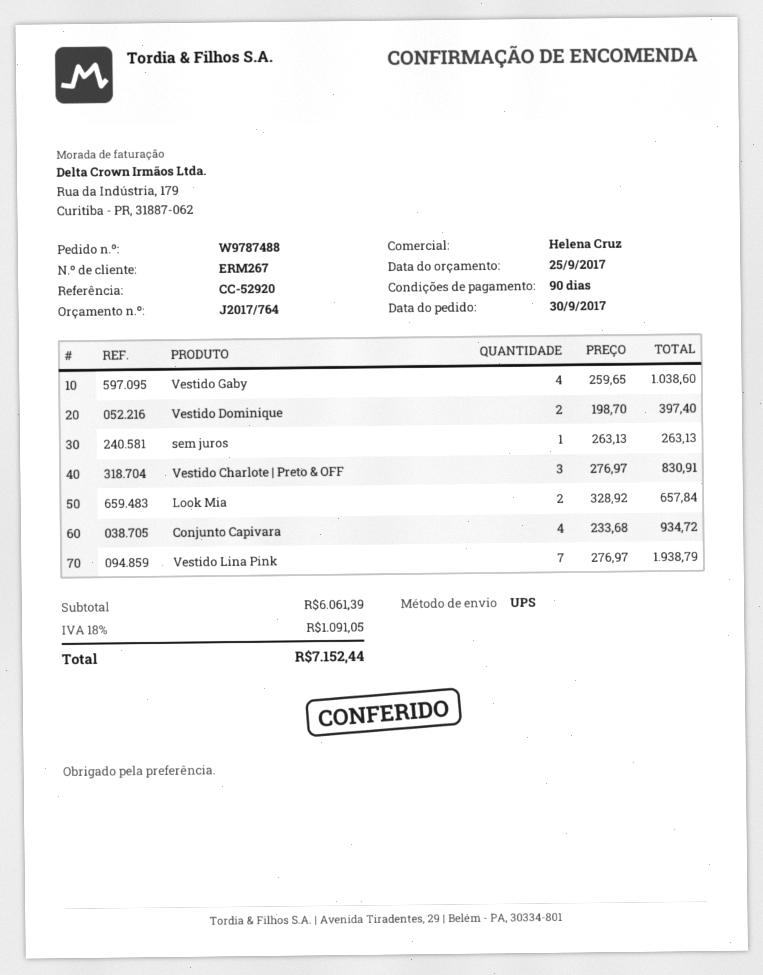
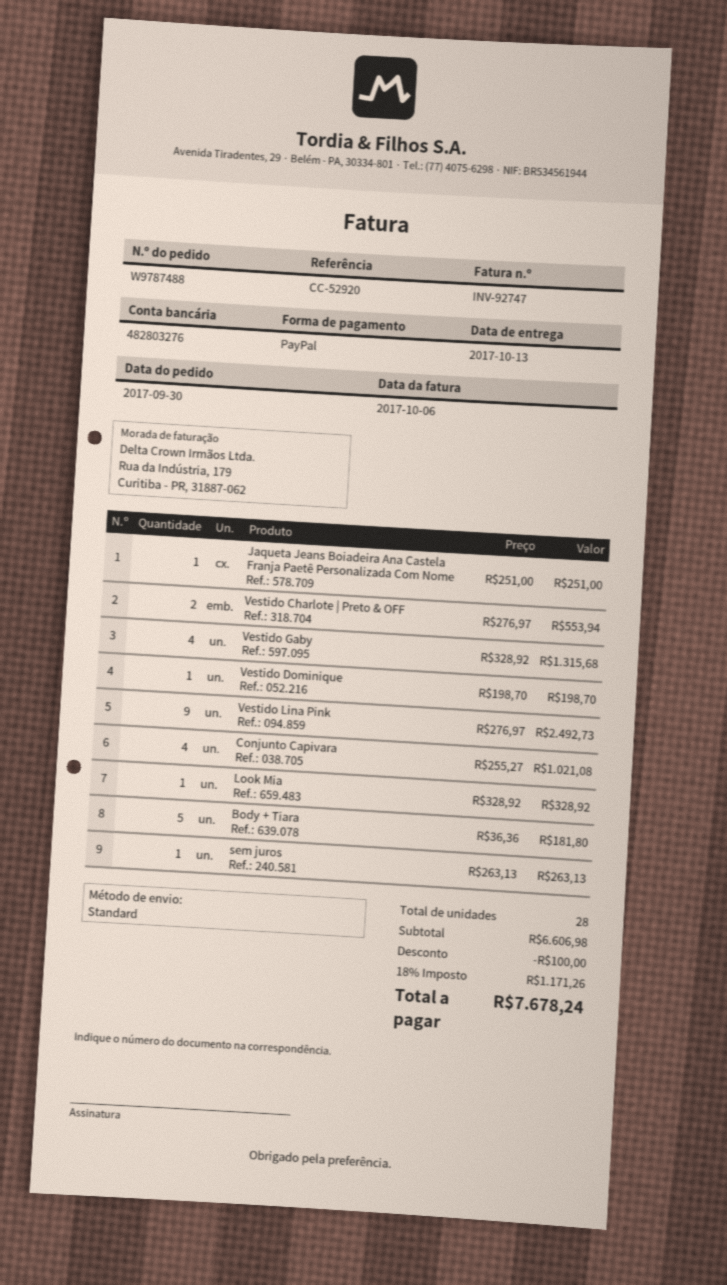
shipping method: UPS -> standard
Vestido Gaby: 4 x 259.65 = 1038.60 -> 4 x 328.92 = 1315.68
Vestido Dominique: 2 x 198.70 = 397.40 -> 1 x 198.70 = 198.70
Vestido Charlote | Preto & OFF: 3 x 276.97 = 830.91 -> 2 x 276.97 = 553.94
Look Mia: 2 x 328.92 = 657.84 -> 1 x 328.92 = 328.92
Conjunto Capivara: 4 x 233.68 = 934.72 -> 4 x 255.27 = 1021.08
Vestido Lina Pink: 7 x 276.97 = 1938.79 -> 9 x 276.97 = 2492.73
Jaqueta Jeans Boiadeira Ana Castela Franja Paetê Personalizada Com Nome: none -> 1 x 251.00 = 251.00
Body + Tiara: none -> 5 x 36.36 = 181.80
subtotal: 6061.39 -> 6606.98
discount: none -> 100.00
tax: 18% = 1091.05 -> 18% = 1171.26
total: 7152.44 -> 7678.24

